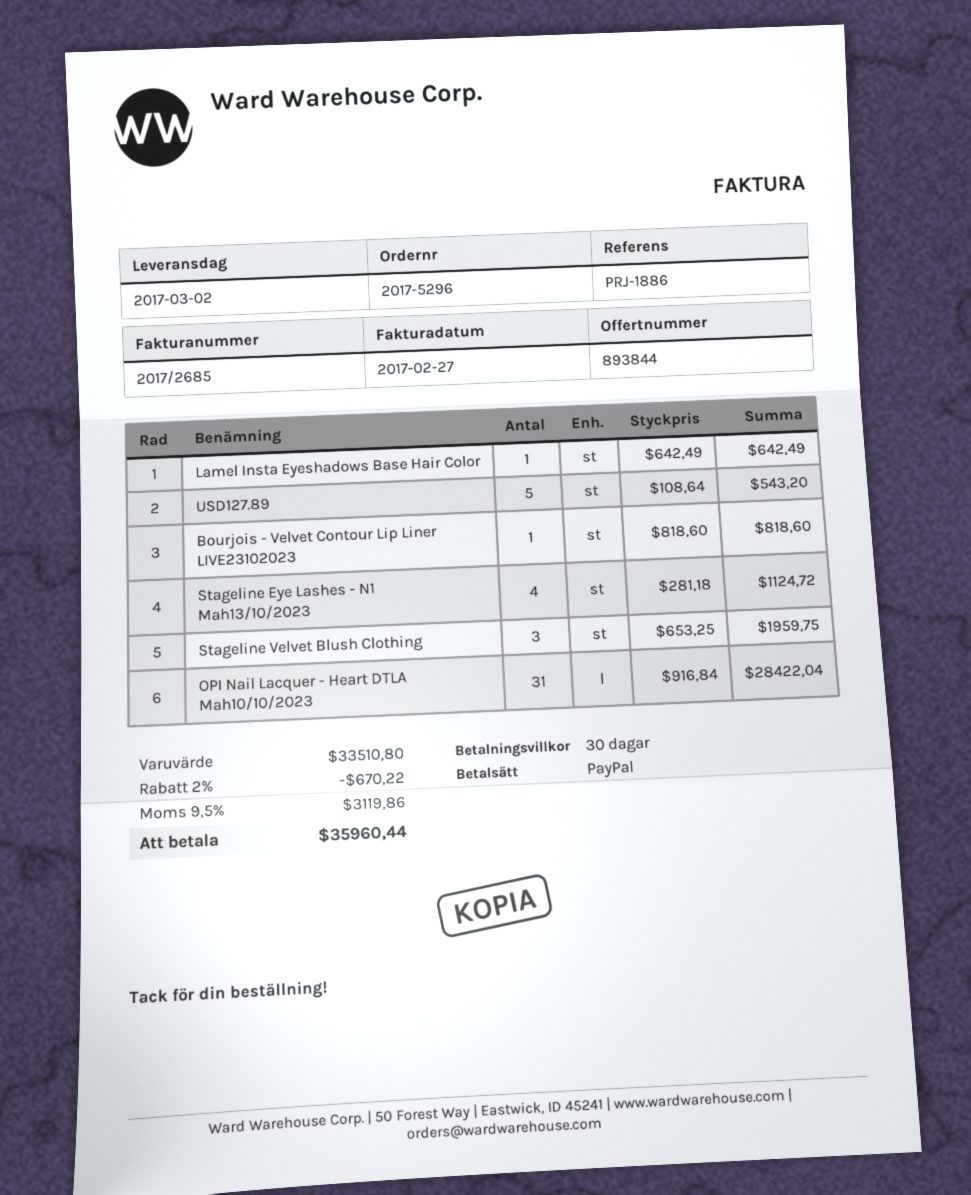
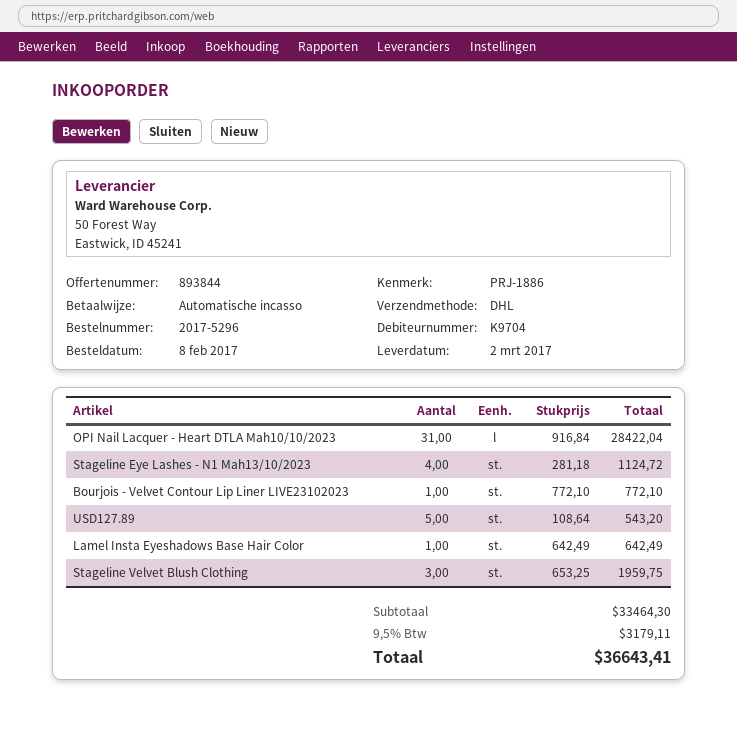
payment method: PayPal -> direct debit
Bourjois - Velvet Contour Lip Liner LIVE23102023: 1 x 818.60 = 818.60 -> 1 x 772.10 = 772.10
subtotal: 33510.80 -> 33464.30
discount: 2% = 670.22 -> none
tax: 9.5% = 3119.86 -> 9.5% = 3179.11
total: 35960.44 -> 36643.41

